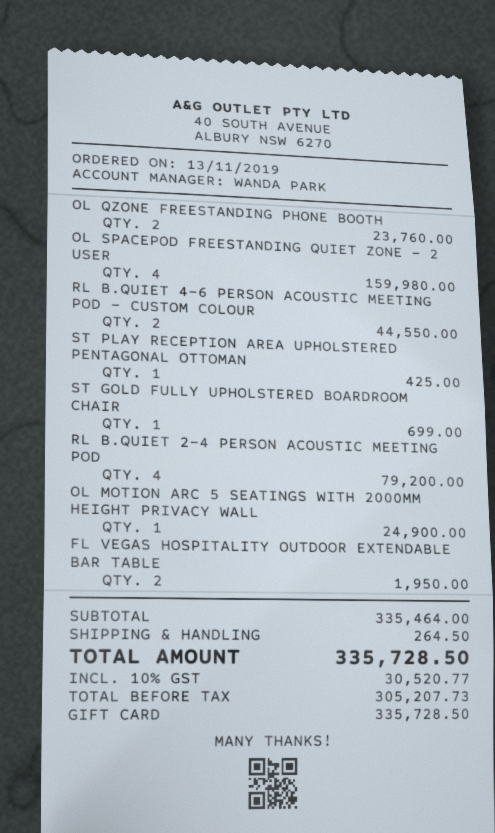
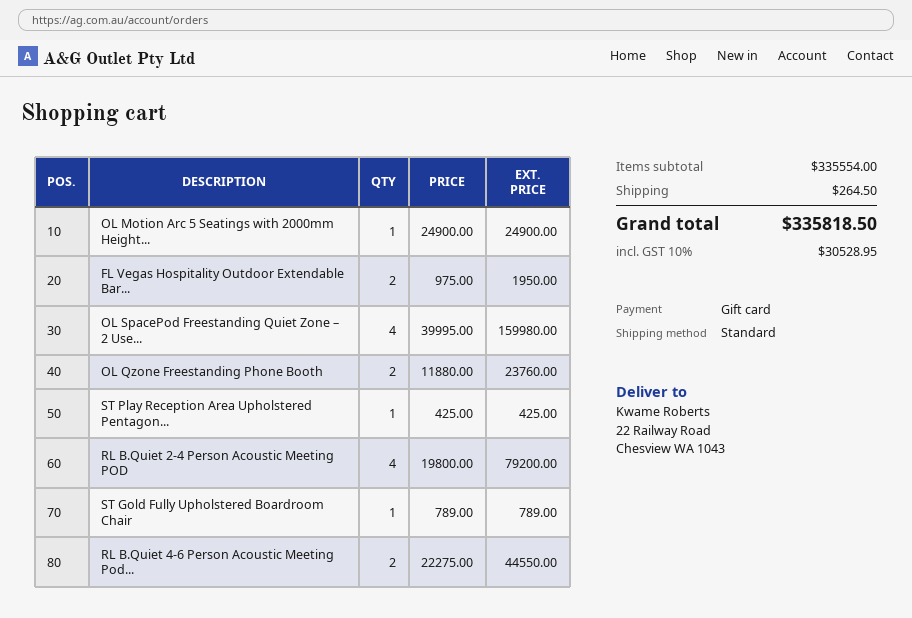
ST GOLD FULLY UPHOLSTERED BOARDROOM CHAIR: 1 for 699.00 -> 1 for 789.00
subtotal: 335464.00 -> 335554.00
tax: 10% = 30520.77 -> 10% = 30528.95
total: 335728.50 -> 335818.50

